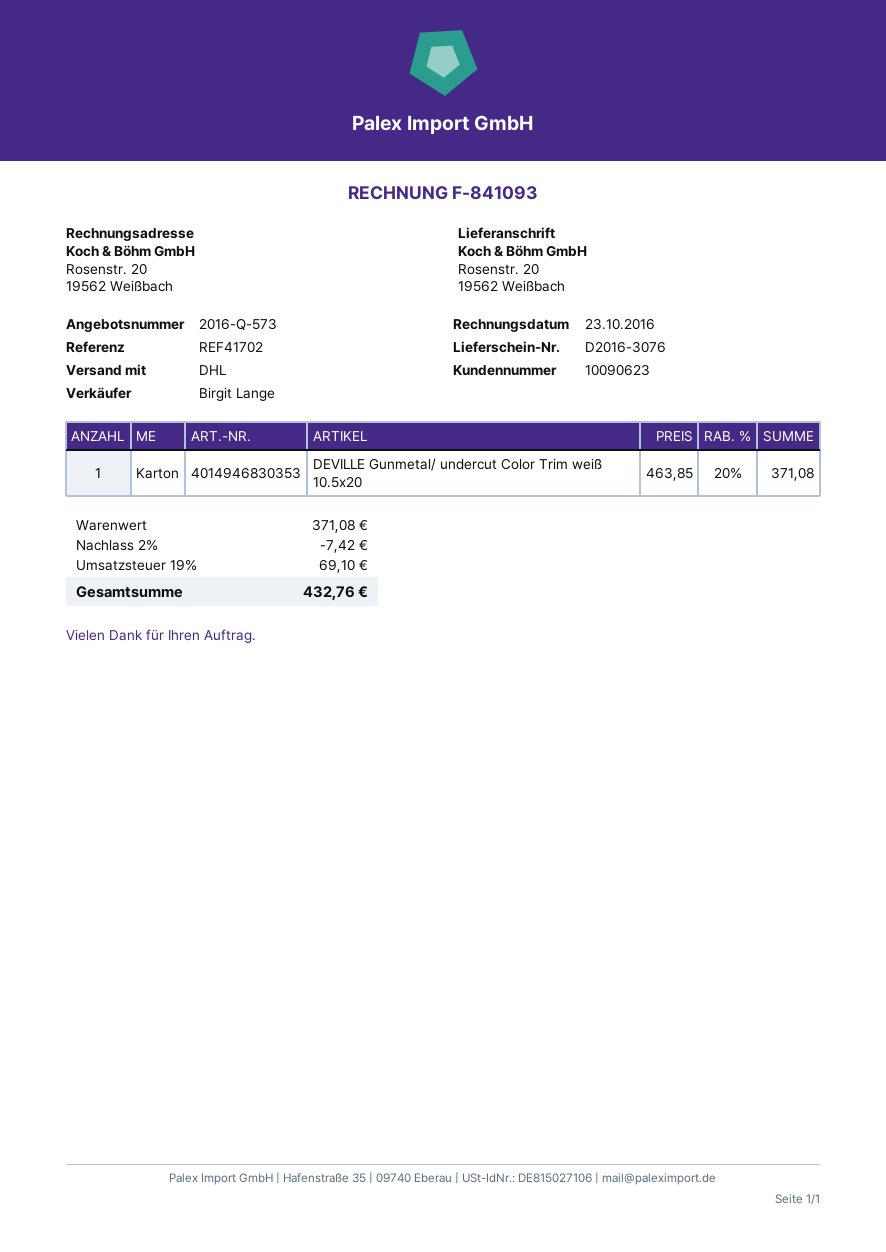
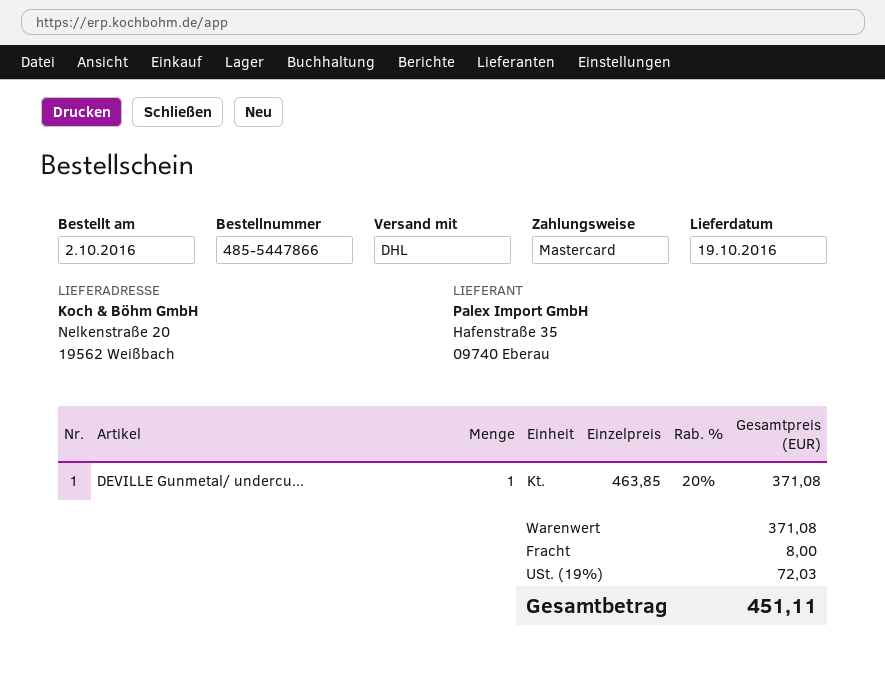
ship to: Rosenstr. 20, 19562 Weißbach -> Nelkenstraße 20, 19562 Weißbach
discount: 2% = 7.42 -> none
shipping: none -> 8.00
tax: 19% = 69.10 -> 19% = 72.03
total: 432.76 -> 451.11

